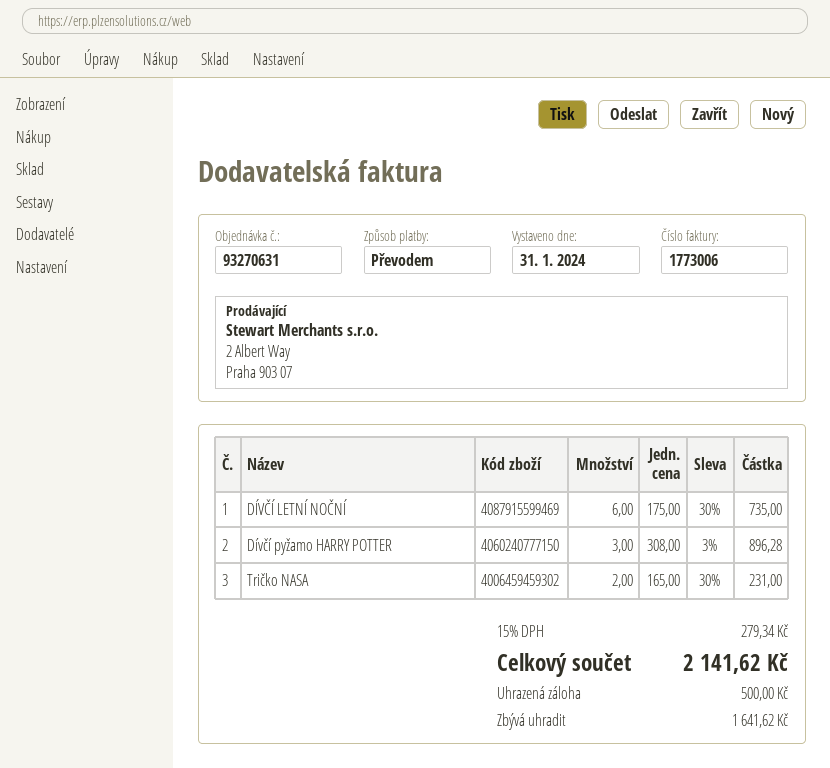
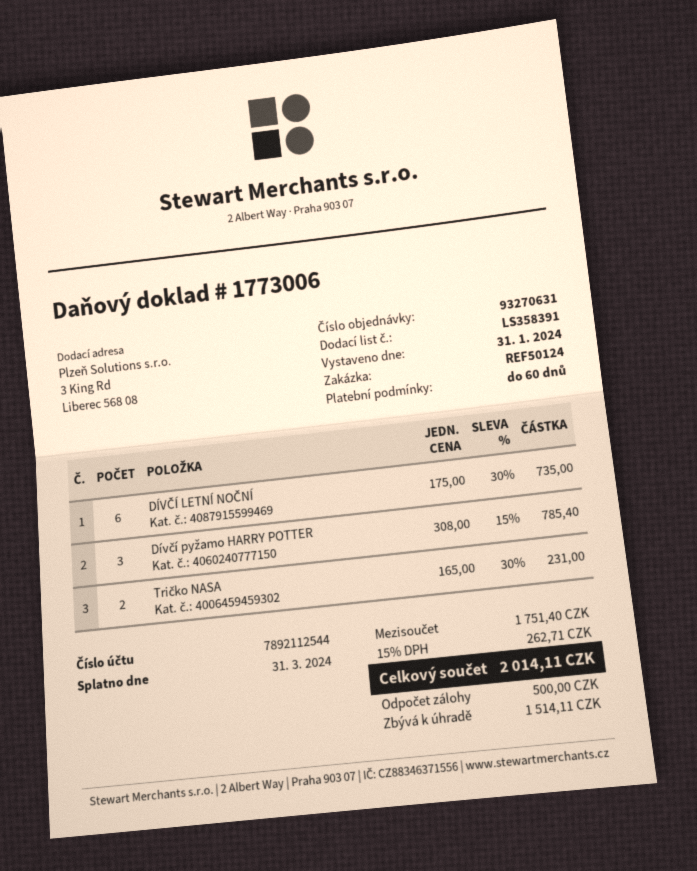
Dívčí pyžamo HARRY POTTER: 3 x 308.00 - 3% = 896.28 -> 3 x 308.00 - 15% = 785.40
tax: 15% = 279.34 -> 15% = 262.71
total: 2141.62 -> 2014.11
balance: 1641.62 -> 1514.11

